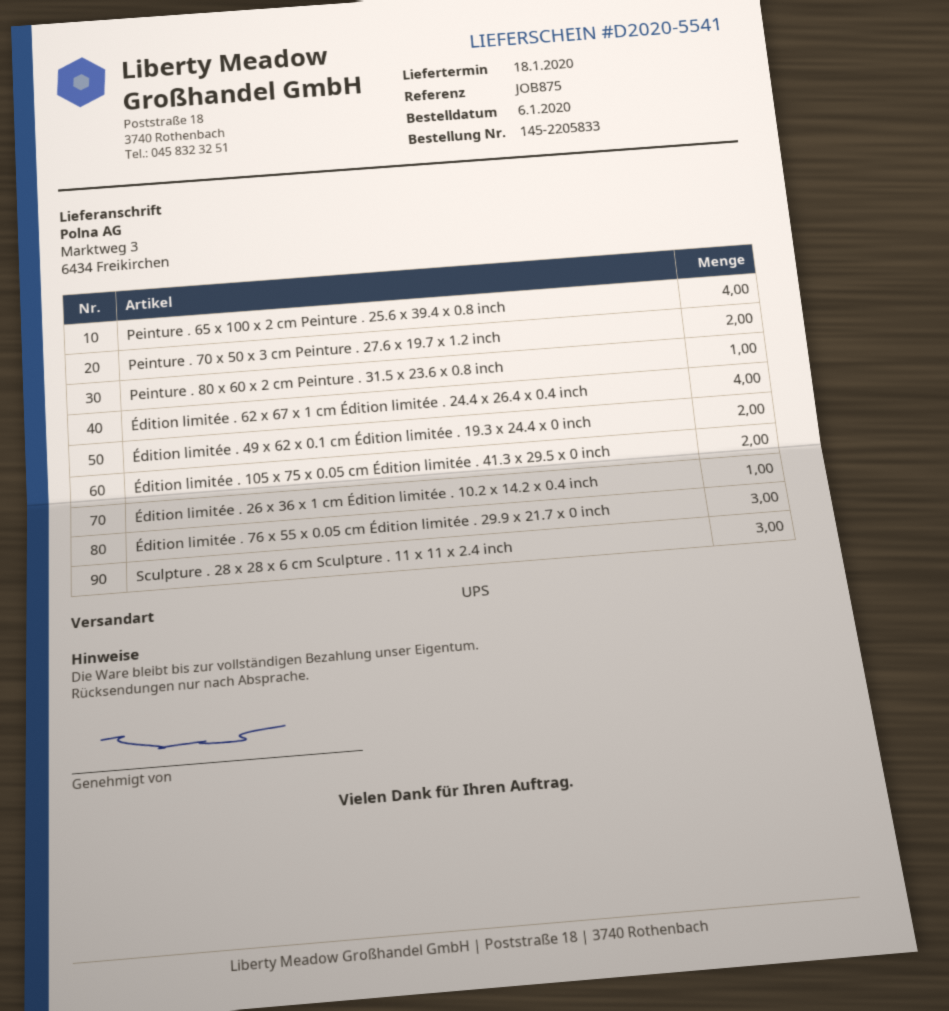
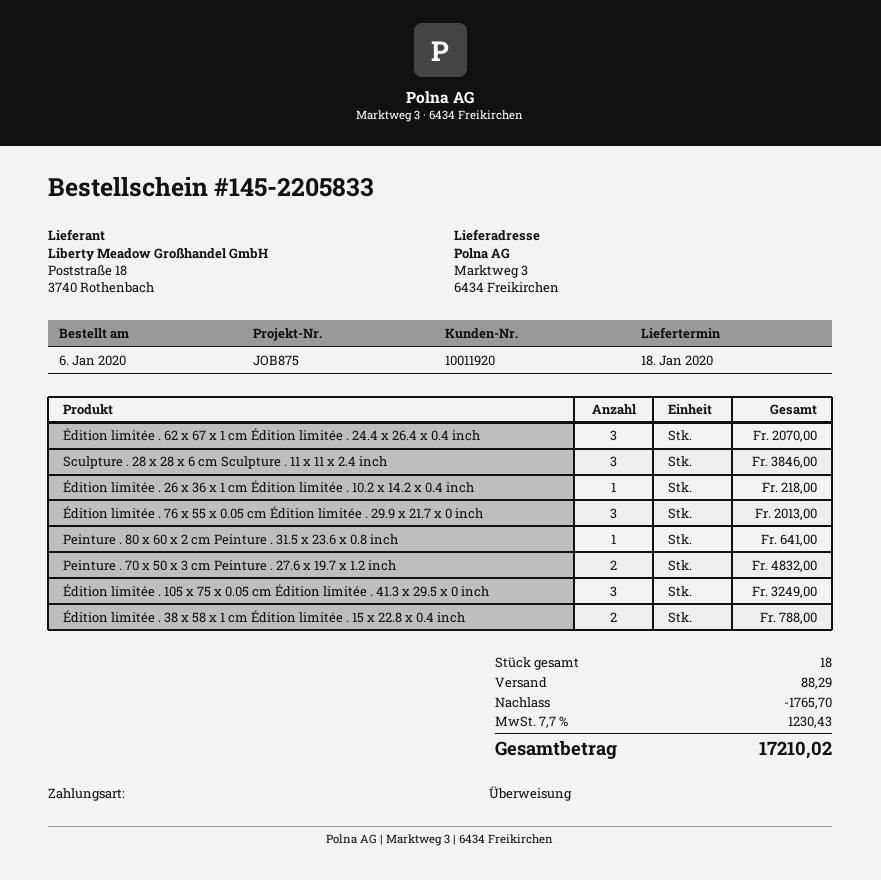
Peinture . 65 x 100 x 2 cm Peinture . 25.6 x 39.4 x 0.8 inch: 4 -> none
Édition limitée . 62 x 67 x 1 cm Édition limitée . 24.4 x 26.4 x 0.4 inch: 4 -> 3
Édition limitée . 49 x 62 x 0.1 cm Édition limitée . 19.3 x 24.4 x 0 inch: 2 -> none
Édition limitée . 105 x 75 x 0.05 cm Édition limitée . 41.3 x 29.5 x 0 inch: 2 -> 3
Édition limitée . 38 x 58 x 1 cm Édition limitée . 15 x 22.8 x 0.4 inch: none -> 2

